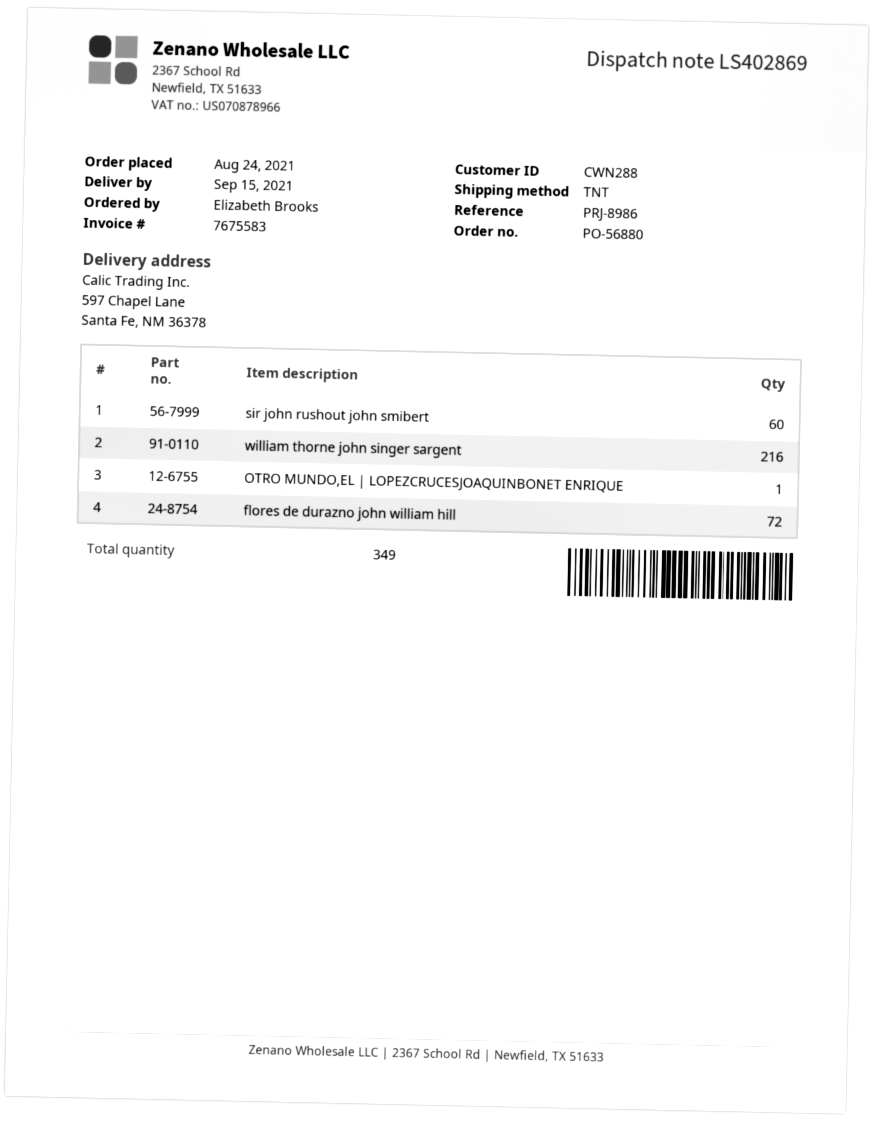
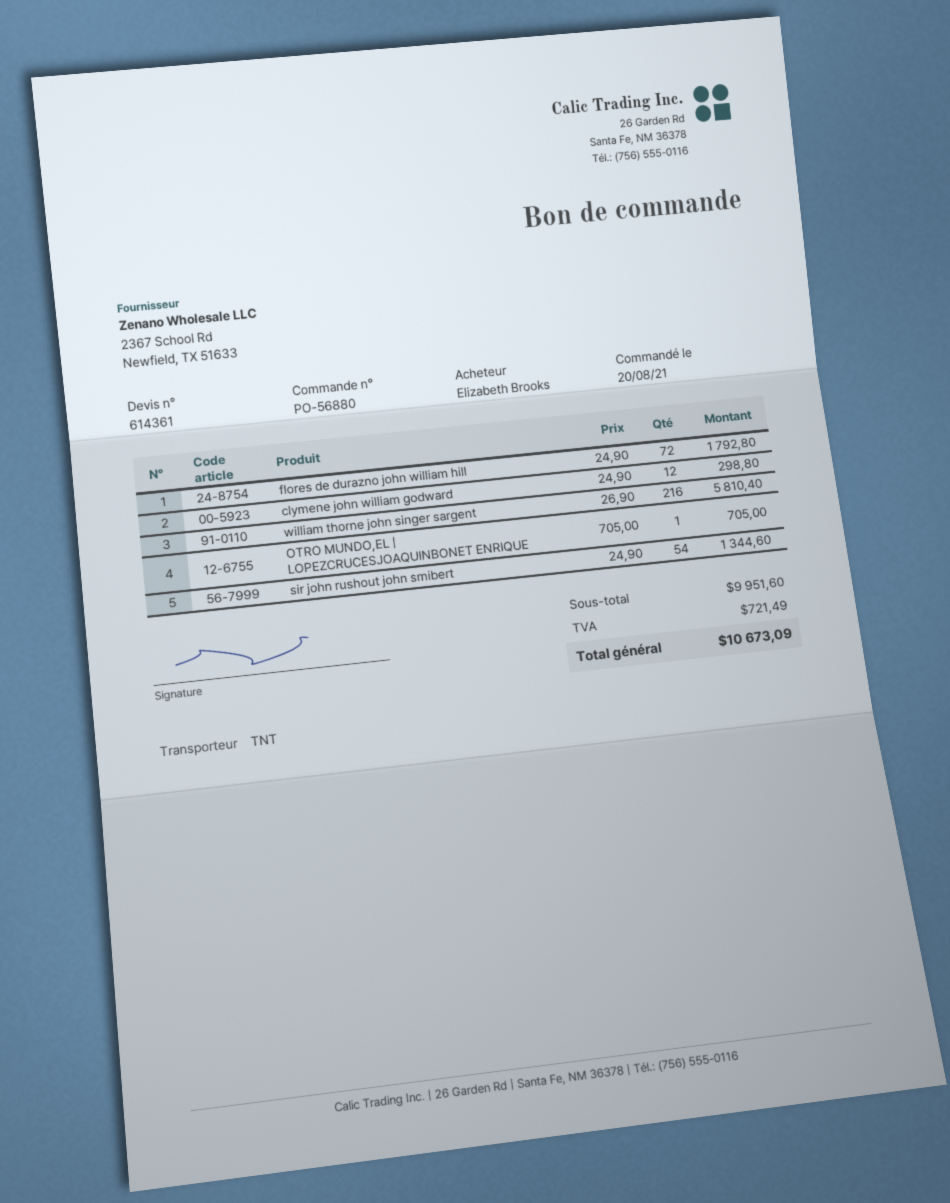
order date: 2021-08-24 -> 2021-08-20
sir john rushout john smibert: 60 -> 54
clymene john william godward: none -> 12

